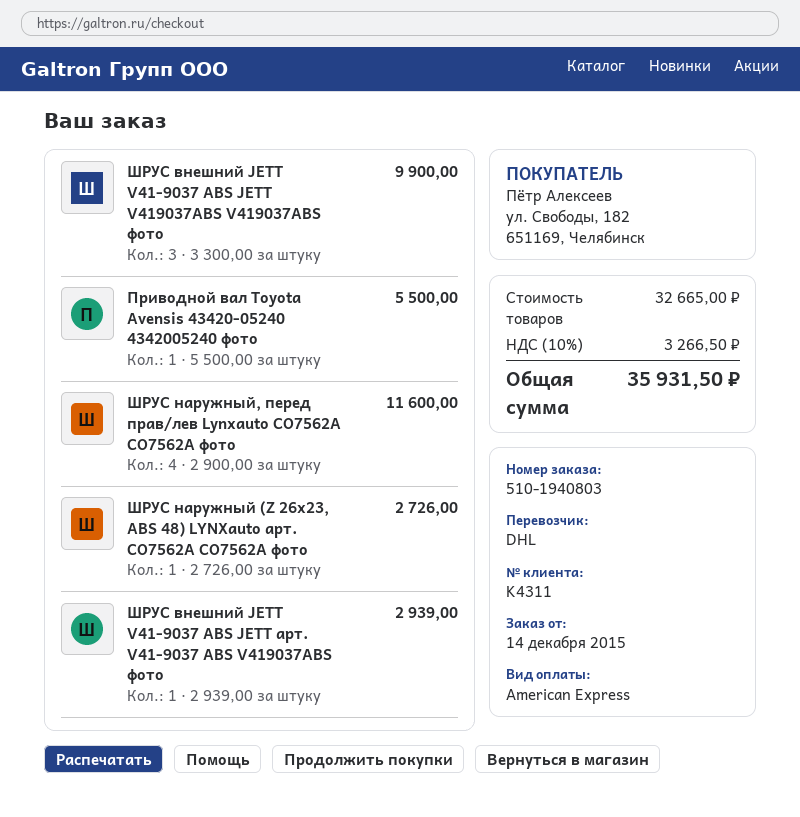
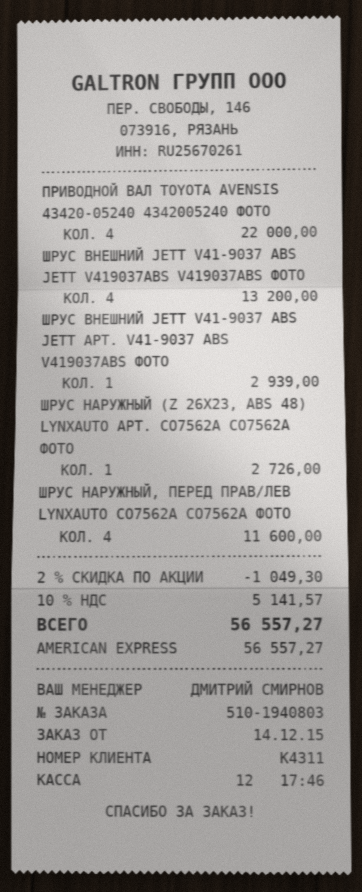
ШРУС внешний JETT V41-9037 ABS JETT V419037ABS V419037ABS фото: 3 for 9900.00 -> 4 for 13200.00
Приводной вал Toyota Avensis 43420-05240 4342005240 фото: 1 for 5500.00 -> 4 for 22000.00
discount: none -> 2% = 1049.30
tax: 10% = 3266.50 -> 10% = 5141.57
total: 35931.50 -> 56557.27

